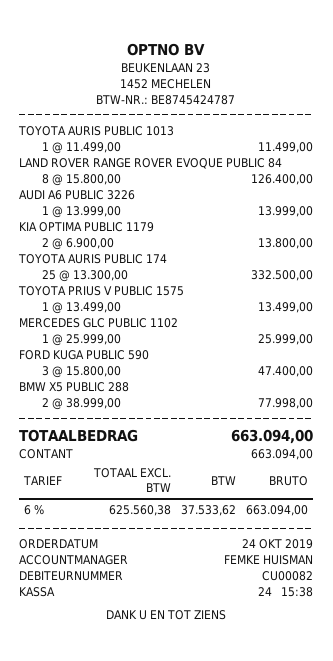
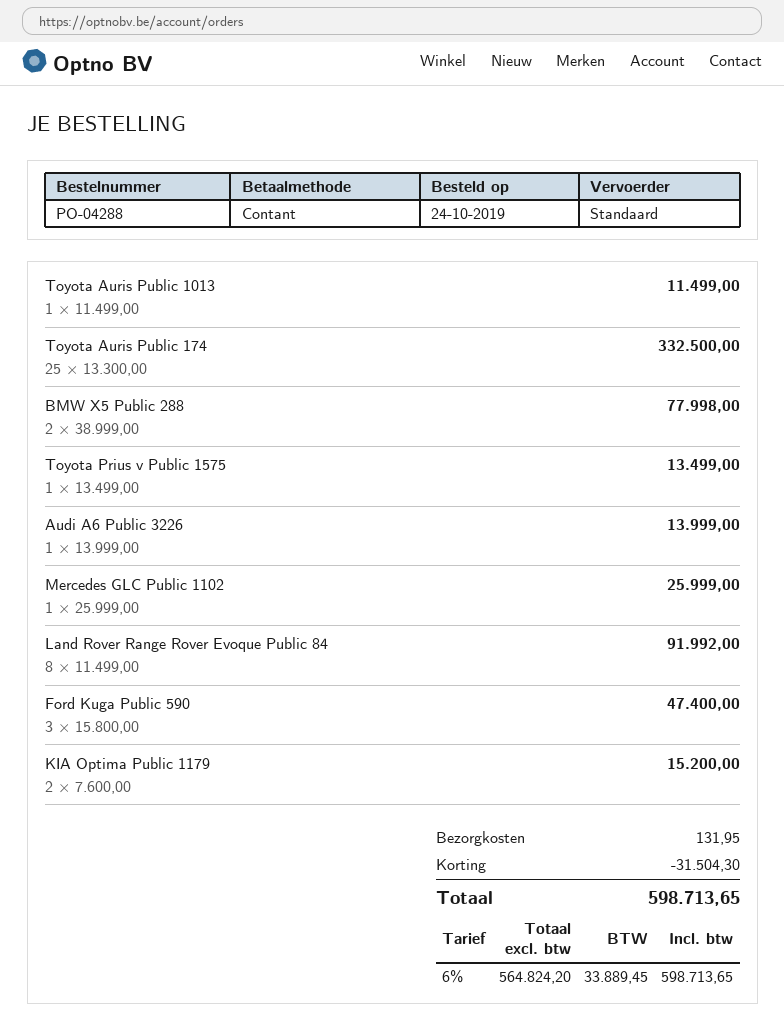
LAND ROVER RANGE ROVER EVOQUE PUBLIC 84: 8 x 15800.00 = 126400.00 -> 8 x 11499.00 = 91992.00
KIA OPTIMA PUBLIC 1179: 2 x 6900.00 = 13800.00 -> 2 x 7600.00 = 15200.00
discount: none -> 31504.30
shipping: none -> 131.95
net: 625560.38 -> 564824.20
tax: 6% = 37533.62 -> 6% = 33889.45
total: 663094.00 -> 598713.65

